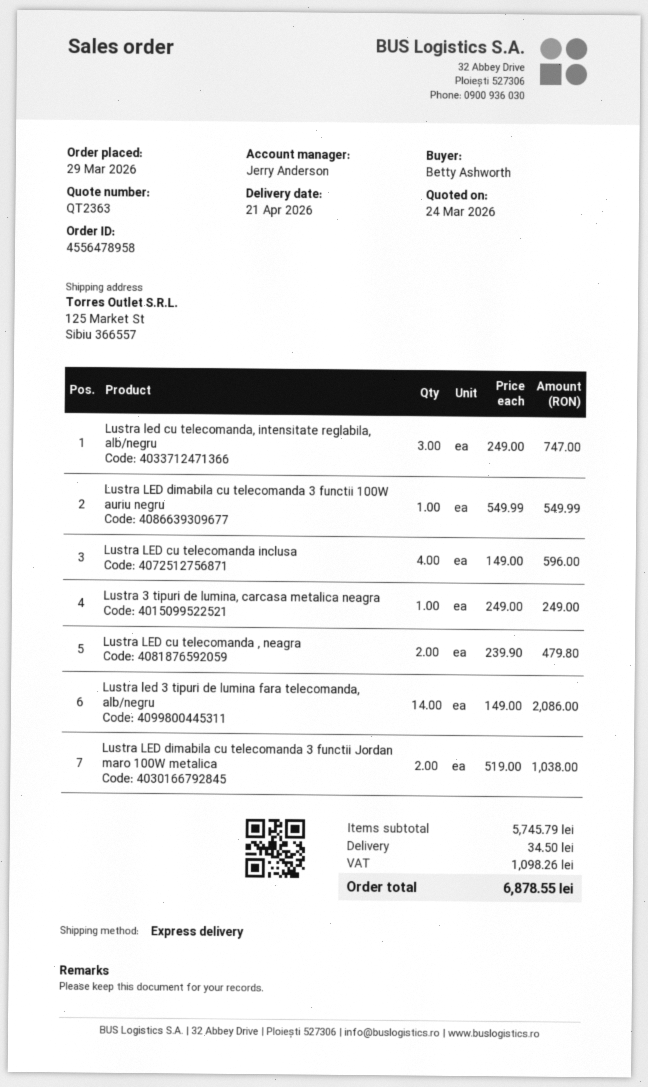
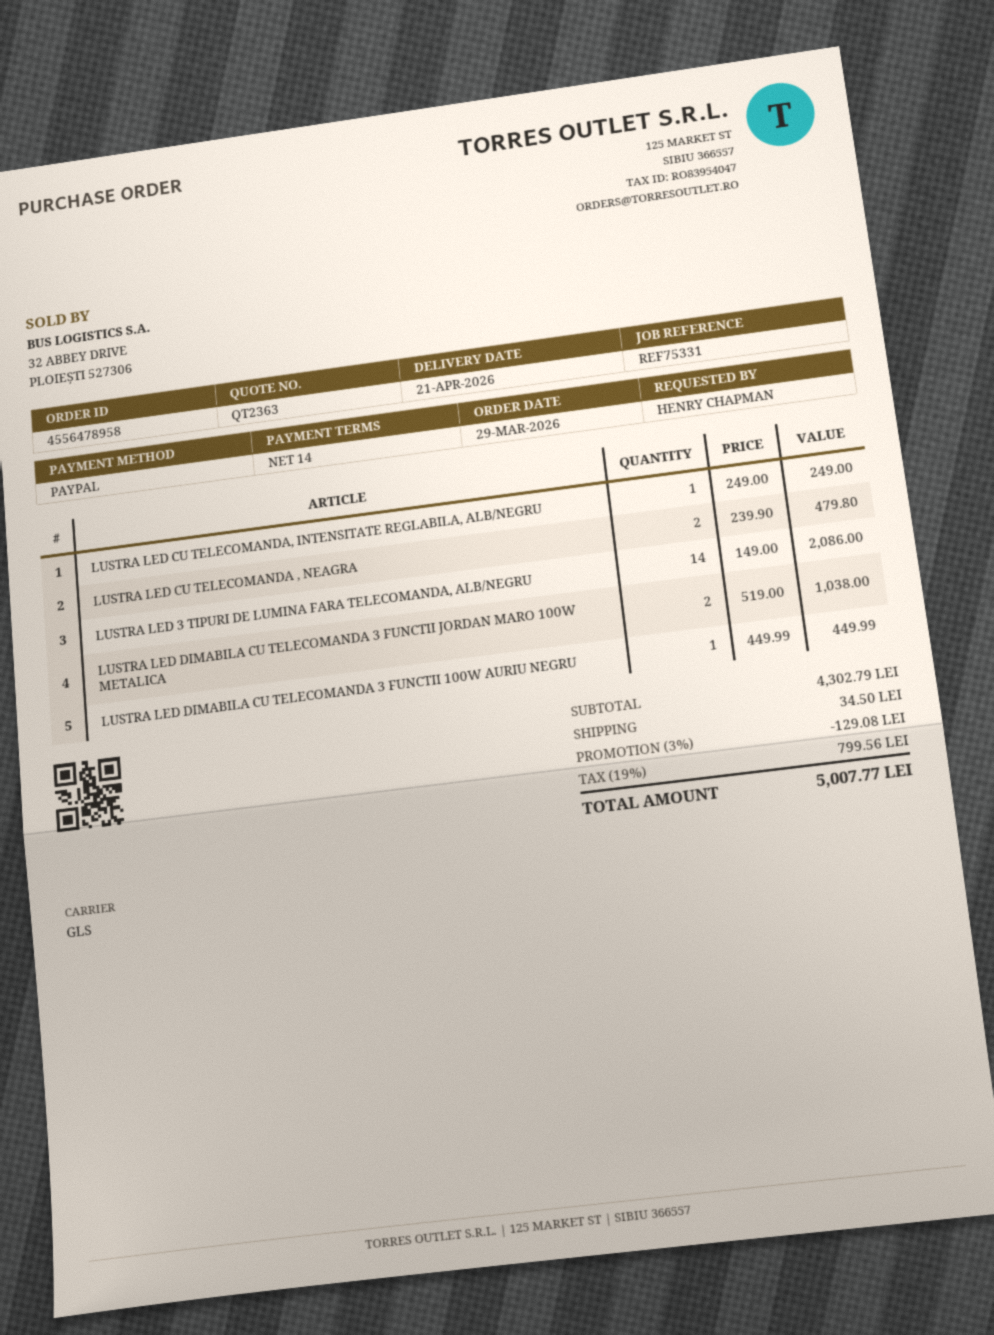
ordered by: Betty Ashworth -> HENRY CHAPMAN
shipping method: express -> GLS
Lustra led cu telecomanda, intensitate reglabila, alb/negru: 3 x 249.00 = 747.00 -> 1 x 249.00 = 249.00
Lustra LED dimabila cu telecomanda 3 functii 100W auriu negru: 1 x 549.99 = 549.99 -> 1 x 449.99 = 449.99
Lustra LED cu telecomanda inclusa: 4 x 149.00 = 596.00 -> none
Lustra 3 tipuri de lumina, carcasa metalica neagra: 1 x 249.00 = 249.00 -> none
subtotal: 5745.79 -> 4302.79
discount: none -> 3% = 129.08
tax: 1098.26 -> 799.56
total: 6878.55 -> 5007.77

